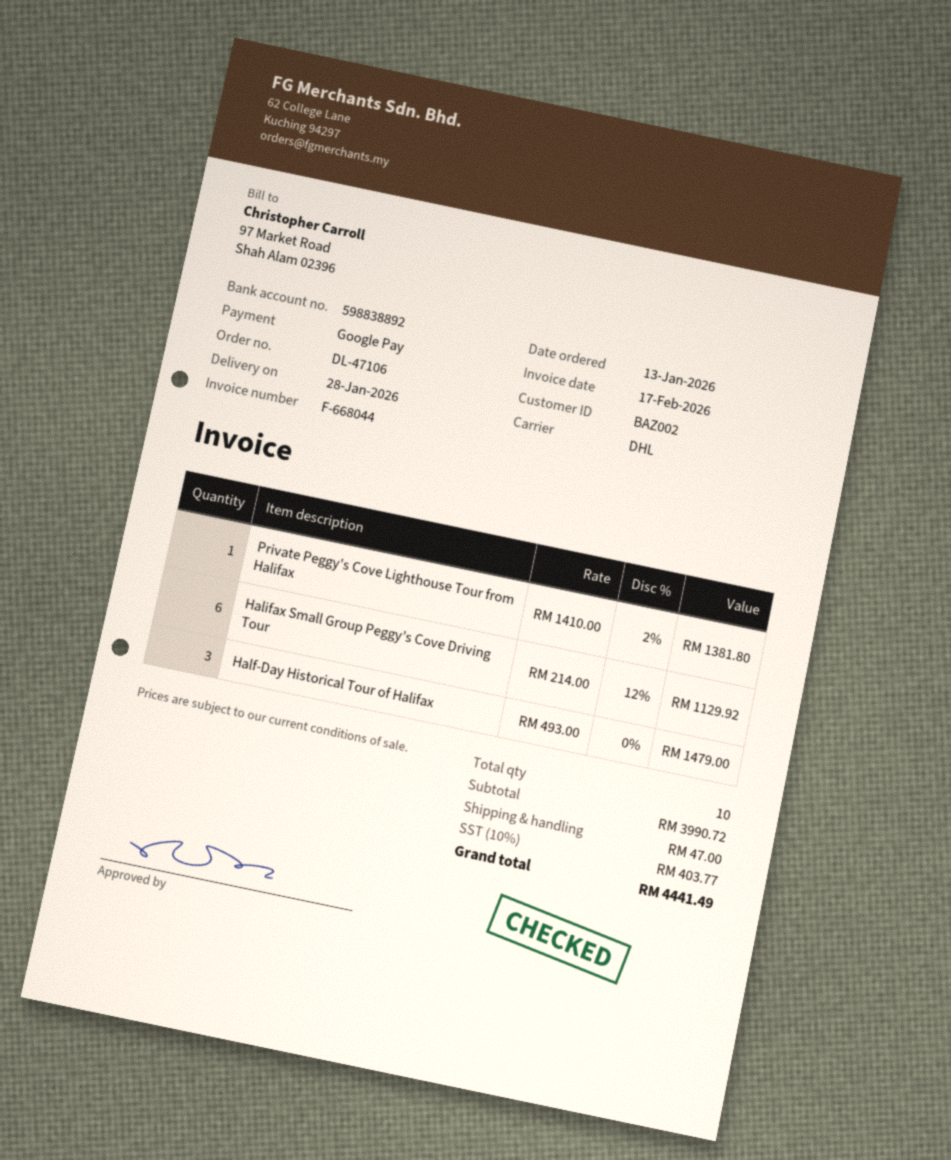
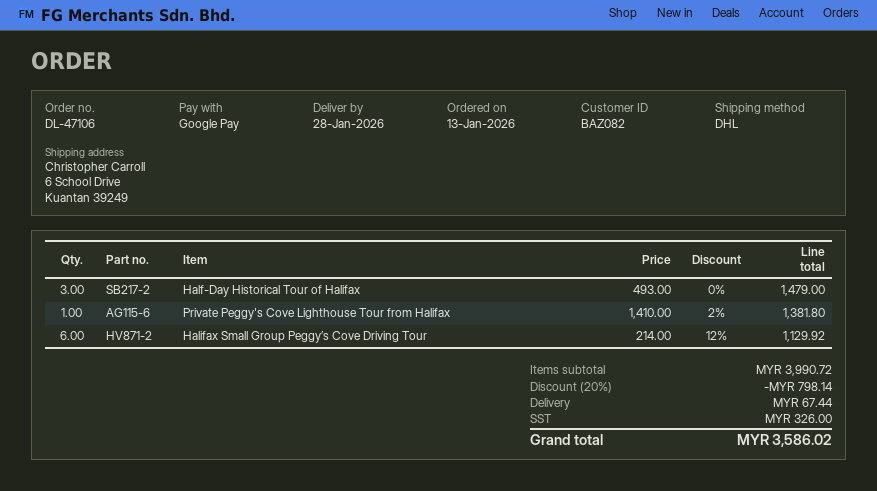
customer number: BAZ002 -> BAZ082
discount: none -> 20% = 798.14
shipping: 47.00 -> 67.44
tax: 403.77 -> 326.00
total: 4441.49 -> 3586.02

